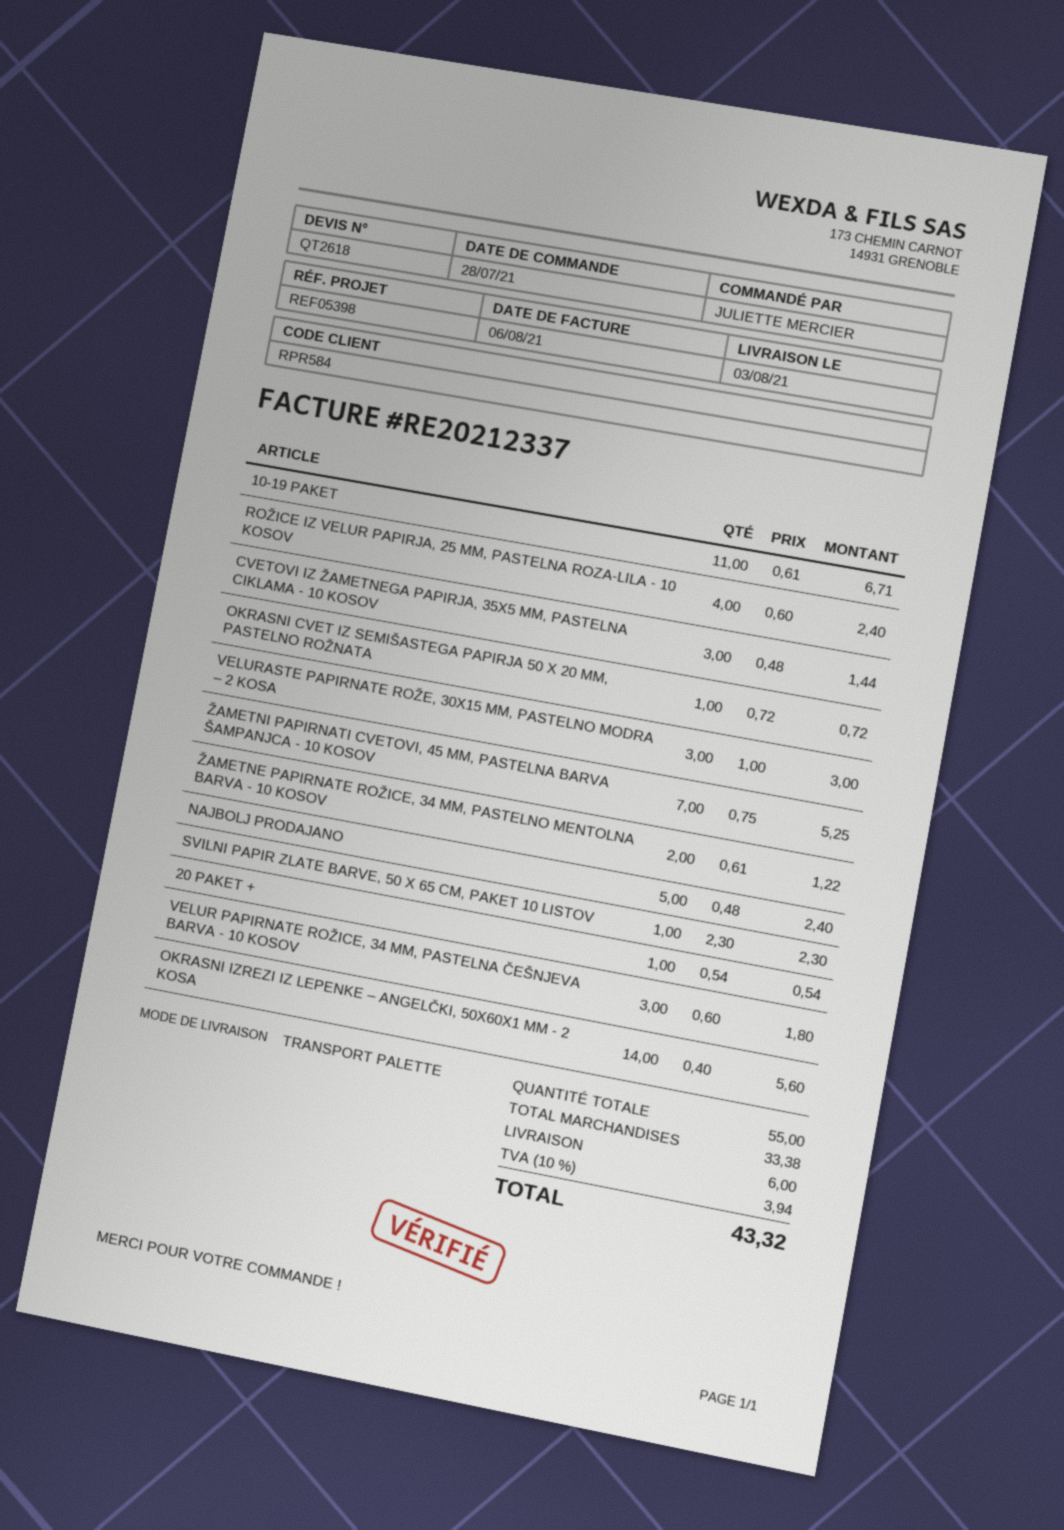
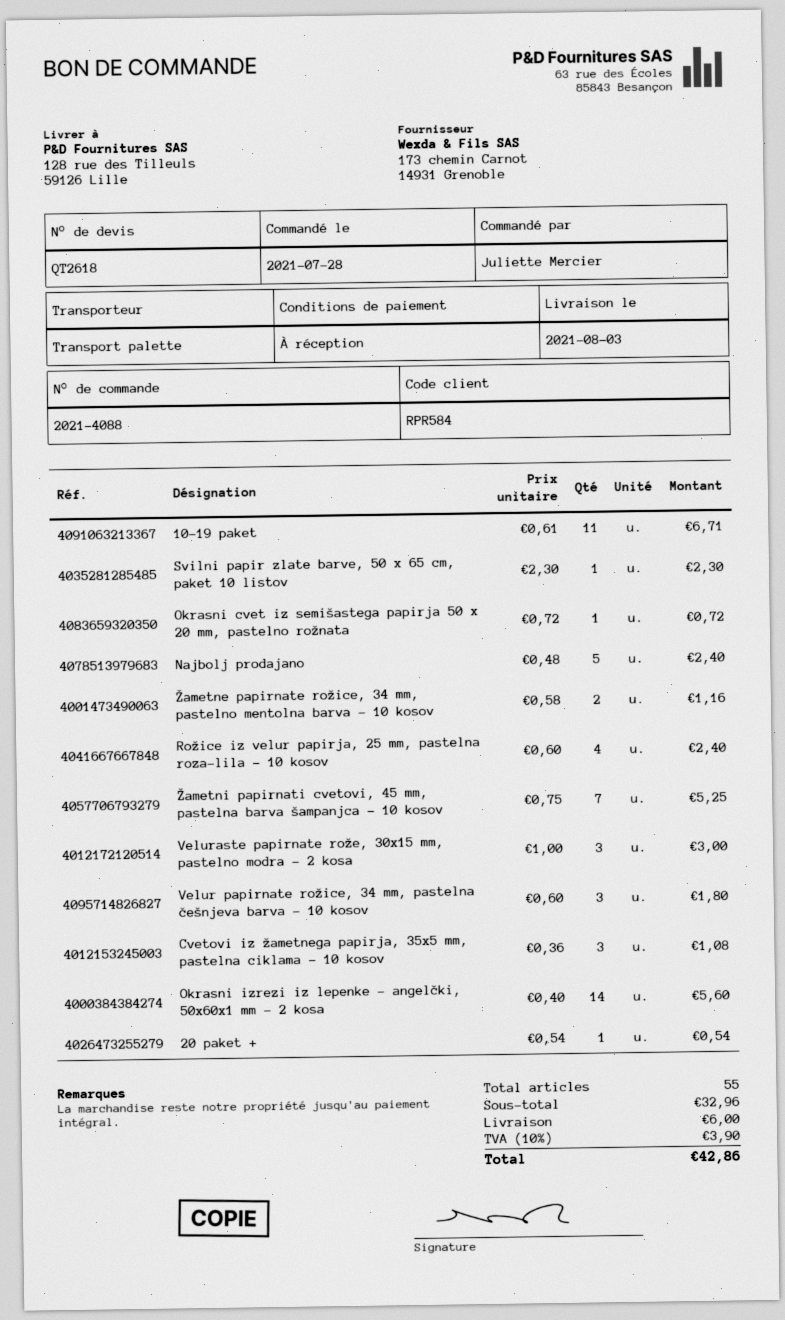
CVETOVI IZ ŽAMETNEGA PAPIRJA, 35X5 MM, PASTELNA CIKLAMA - 10 KOSOV: 3 x 0.48 = 1.44 -> 3 x 0.36 = 1.08
ŽAMETNE PAPIRNATE ROŽICE, 34 MM, PASTELNO MENTOLNA BARVA - 10 KOSOV: 2 x 0.61 = 1.22 -> 2 x 0.58 = 1.16
subtotal: 33.38 -> 32.96
tax: 10% = 3.94 -> 10% = 3.90
total: 43.32 -> 42.86

